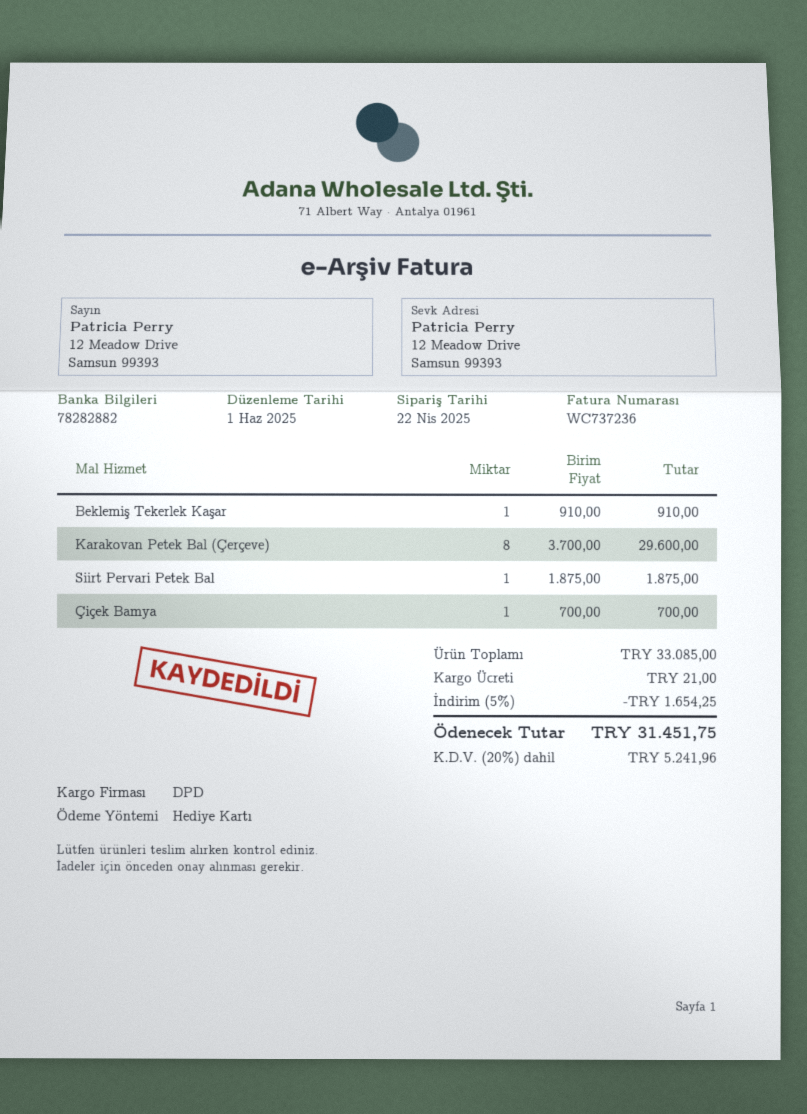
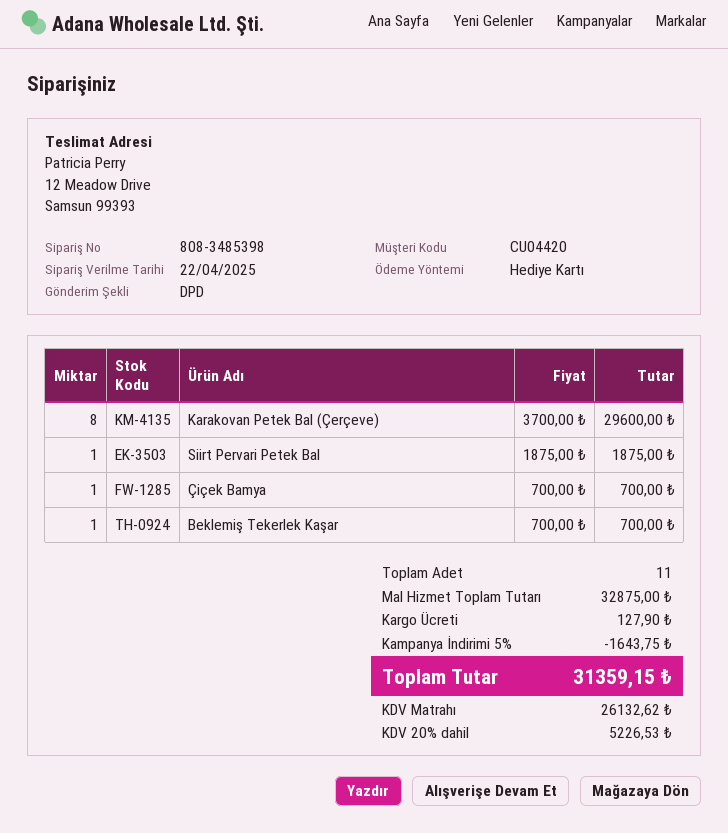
Beklemiş Tekerlek Kaşar: 1 x 910.00 = 910.00 -> 1 x 700.00 = 700.00
subtotal: 33085.00 -> 32875.00
discount: 5% = 1654.25 -> 5% = 1643.75
shipping: 21.00 -> 127.90
tax: 20% = 5241.96 -> 20% = 5226.53
total: 31451.75 -> 31359.15

